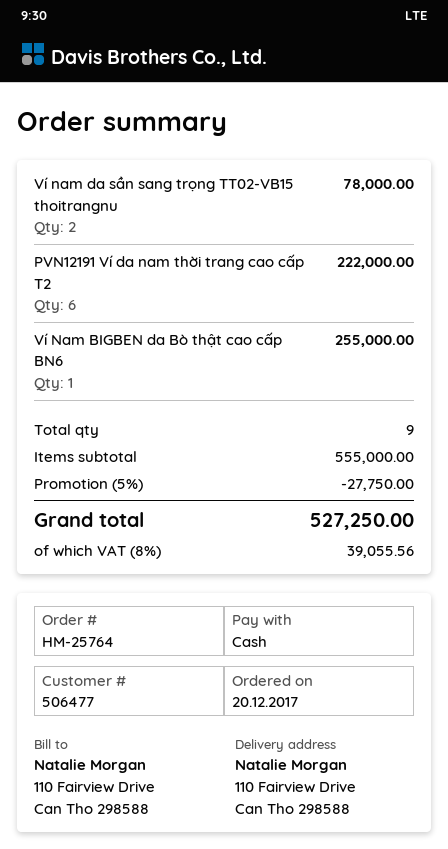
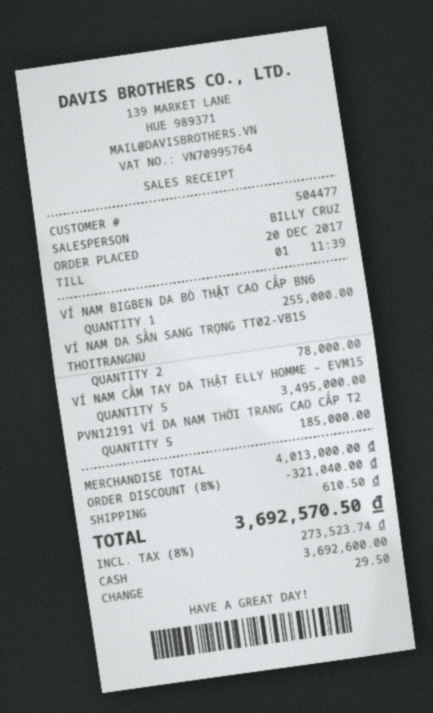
customer number: 506477 -> 504477
PVN12191 Ví da nam thời trang cao cấp T2: 6 for 222000.00 -> 5 for 185000.00
VÍ NAM CẦM TAY DA THẬT ELLY HOMME – EVM15: none -> 5 for 3495000.00
subtotal: 555000.00 -> 4013000.00
discount: 5% = 27750.00 -> 8% = 321040.00
shipping: none -> 610.50
tax: 8% = 39055.56 -> 8% = 273523.74
total: 527250.00 -> 3692570.50

